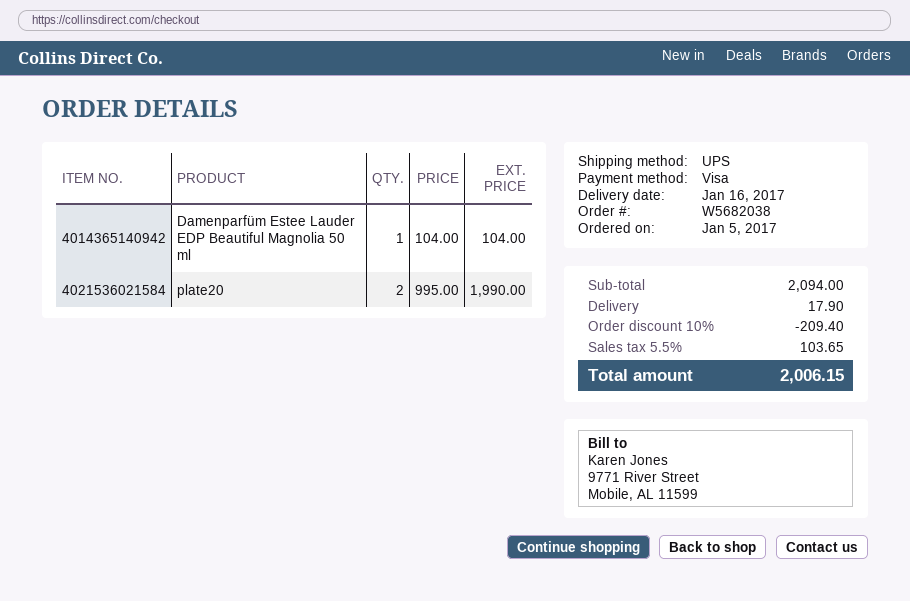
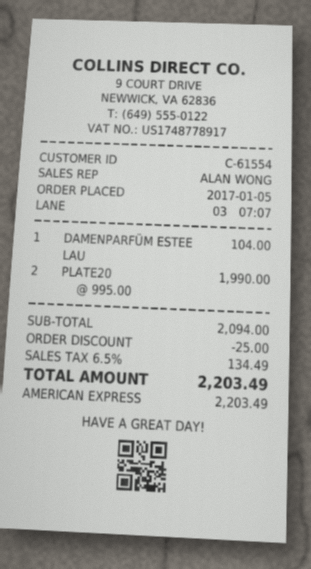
payment method: Visa -> American Express
discount: 209.40 -> 25.00
shipping: 17.90 -> none
tax: 5.5% = 103.65 -> 6.5% = 134.49
total: 2006.15 -> 2203.49

